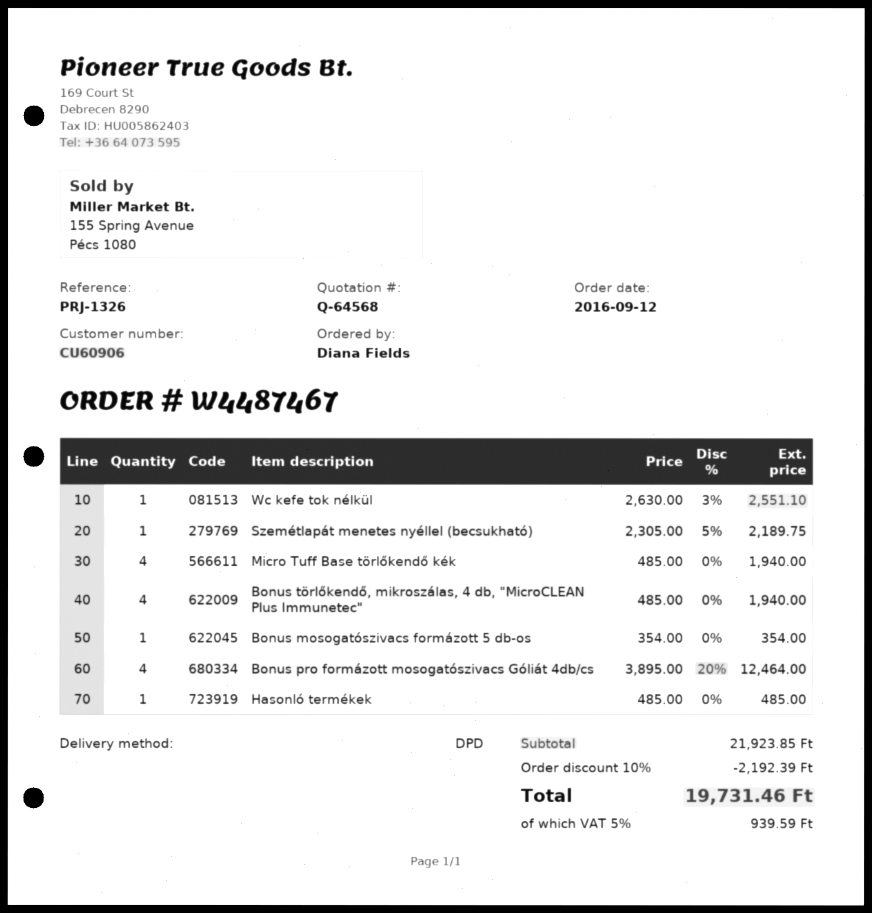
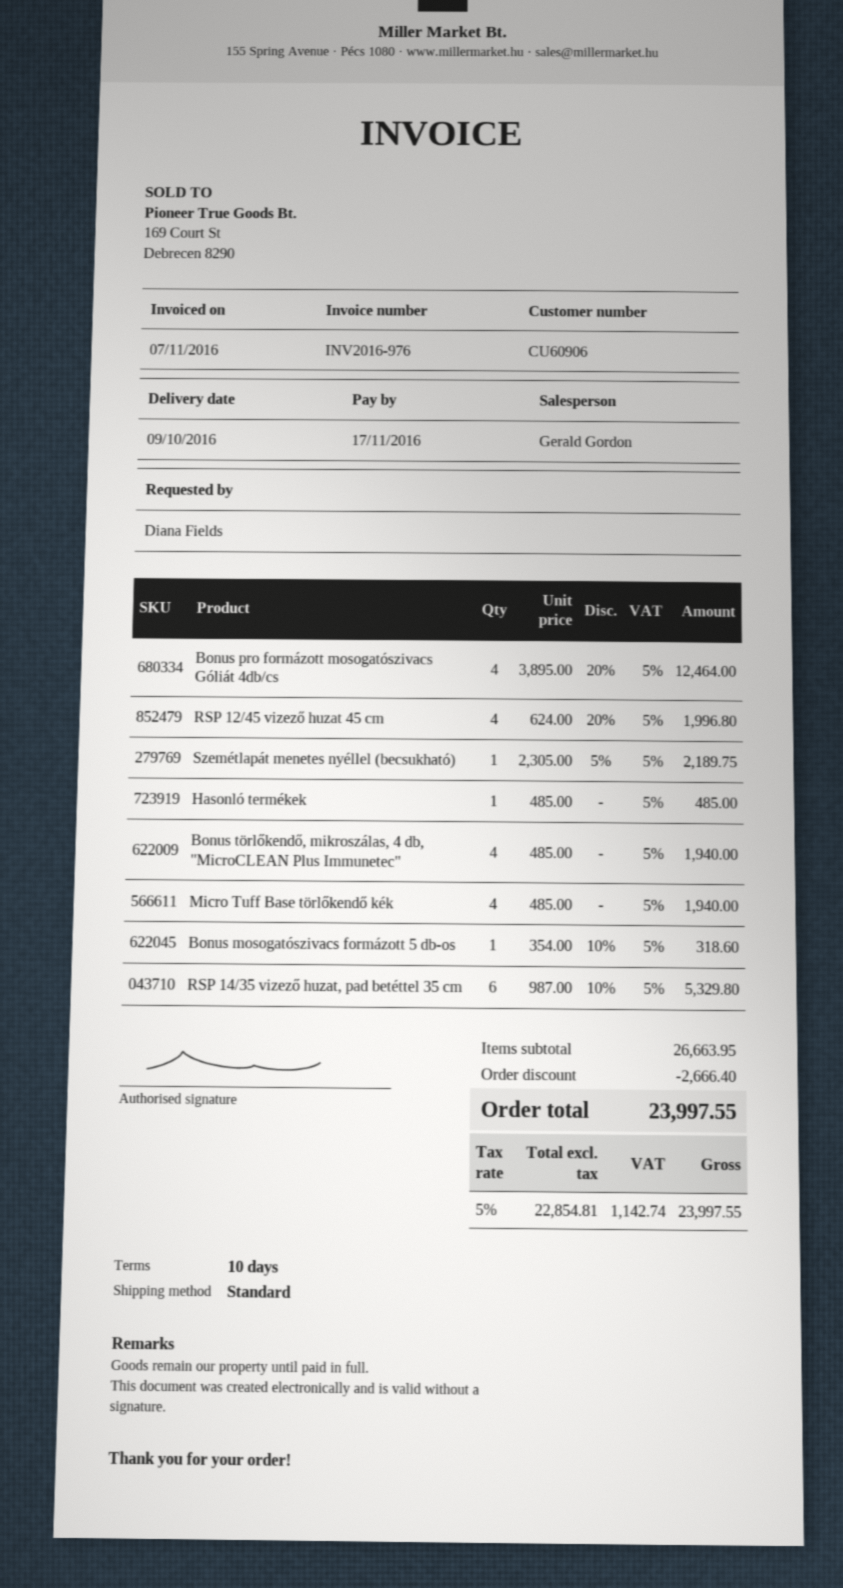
shipping method: DPD -> standard
Wc kefe tok nélkül: 1 x 2630.00 - 3% = 2551.10 -> none
Bonus mosogatószivacs formázott 5 db-os: 1 x 354.00 = 354.00 -> 1 x 354.00 - 10% = 318.60
RSP 12/45 vizező huzat 45 cm: none -> 4 x 624.00 - 20% = 1996.80
RSP 14/35 vizező huzat, pad betéttel 35 cm: none -> 6 x 987.00 - 10% = 5329.80
subtotal: 21923.85 -> 26663.95
discount: 2192.39 -> 2666.40
tax: 5% = 939.59 -> 5% = 1142.74
total: 19731.46 -> 23997.55

